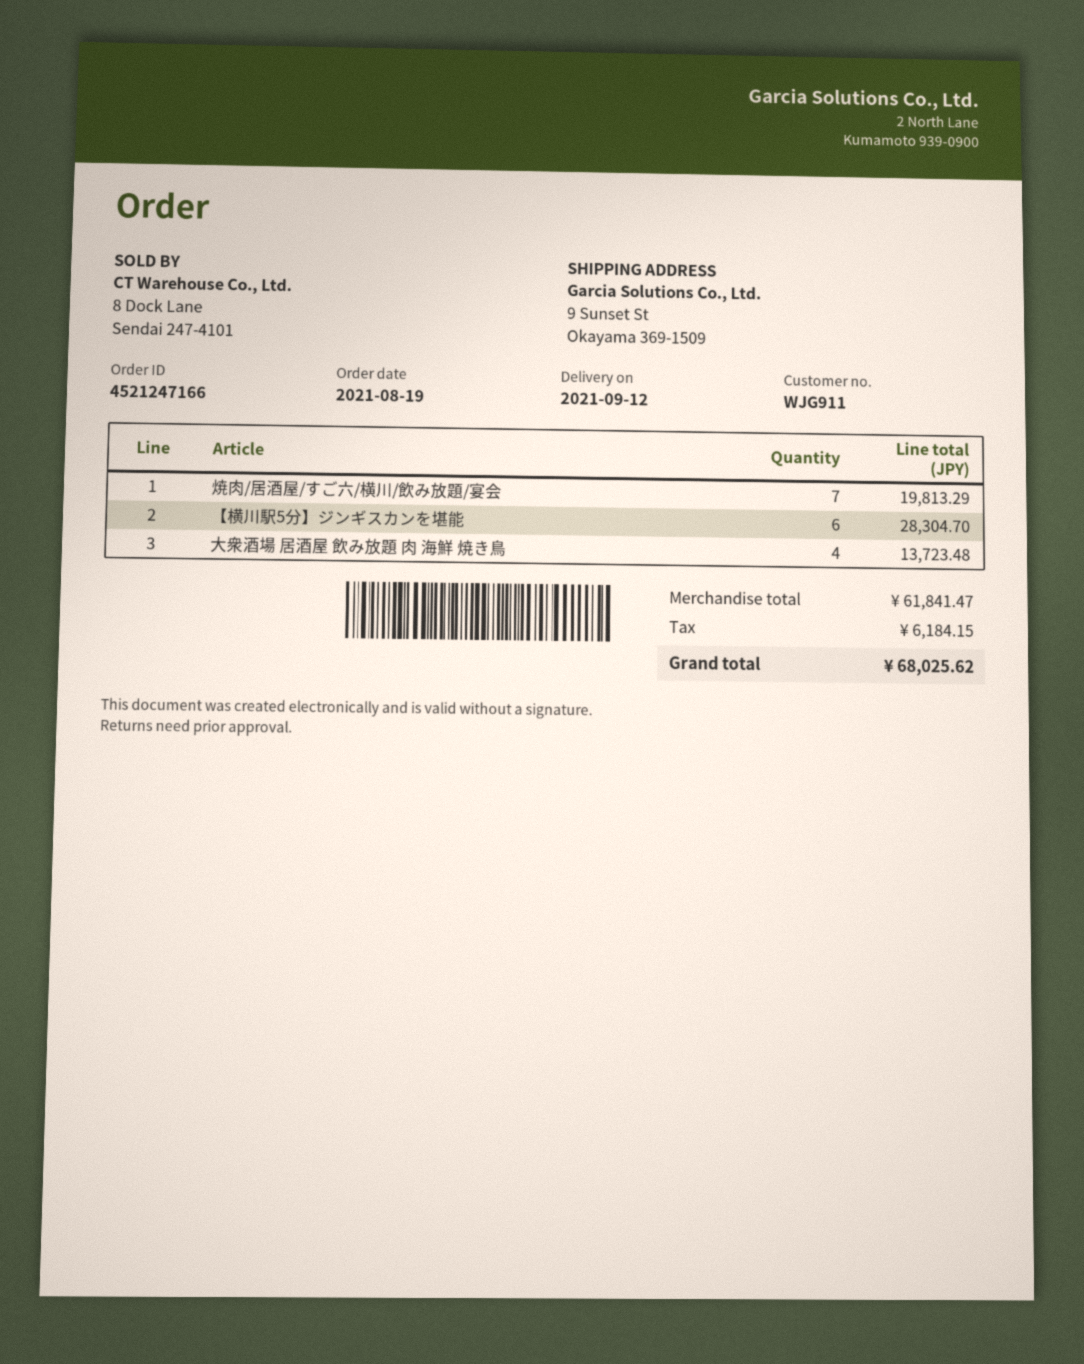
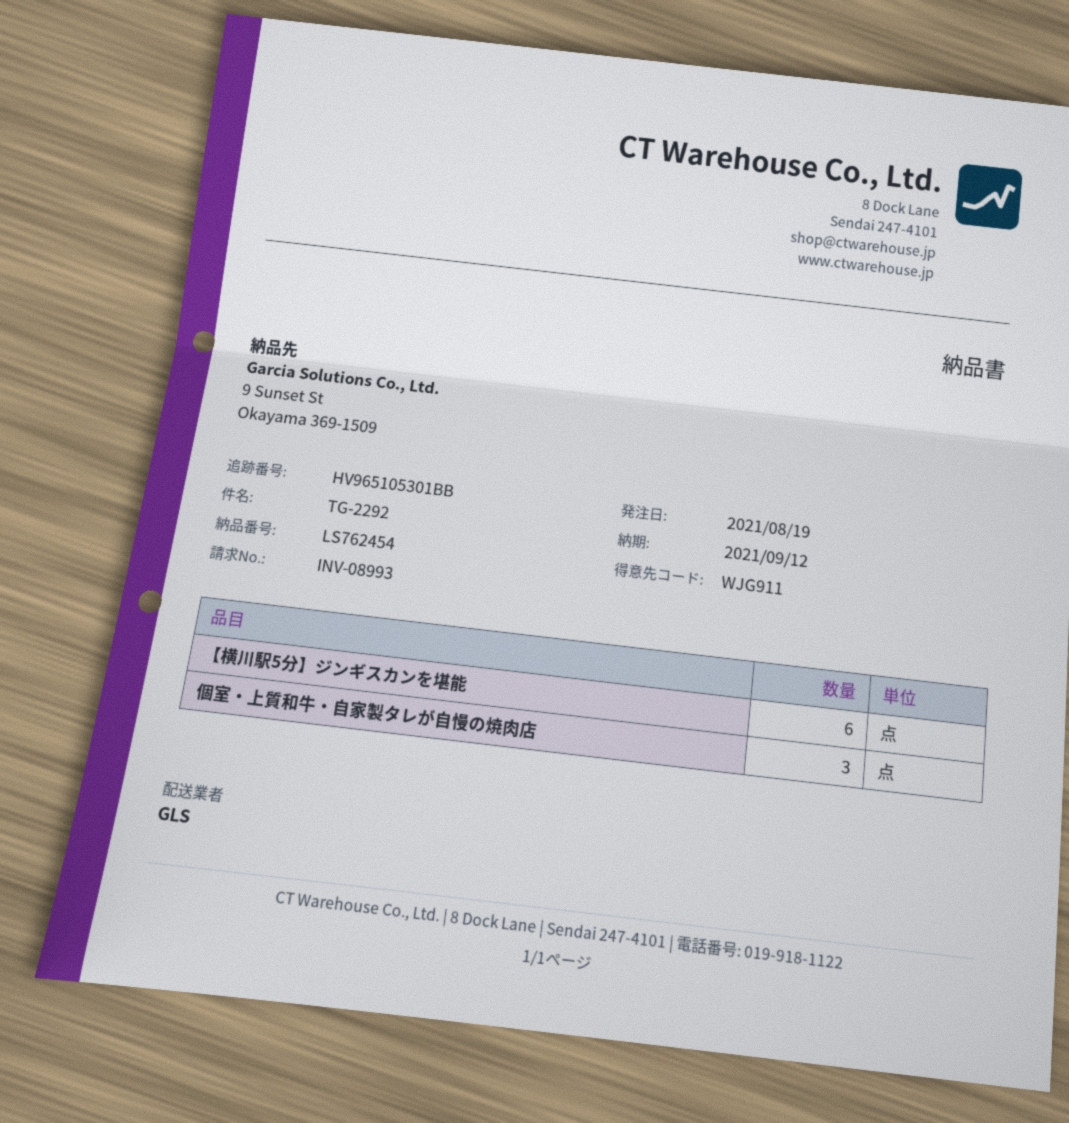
焼肉/居酒屋/すご六/横川/飲み放題/宴会: 7 -> none
大衆酒場 居酒屋 飲み放題 肉 海鮮 焼き鳥: 4 -> none
個室・上質和牛・自家製タレが自慢の焼肉店: none -> 3

